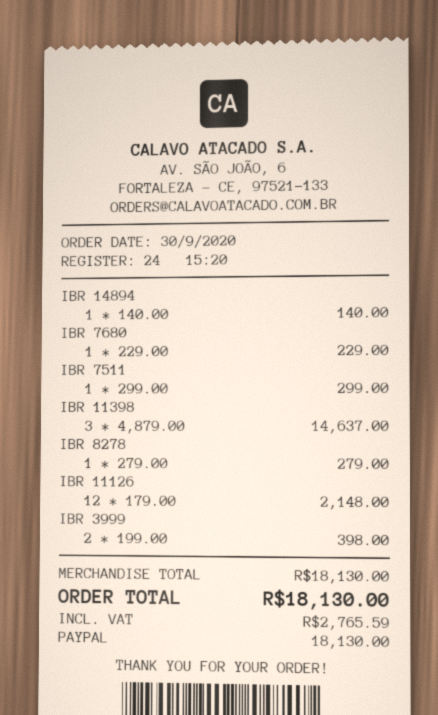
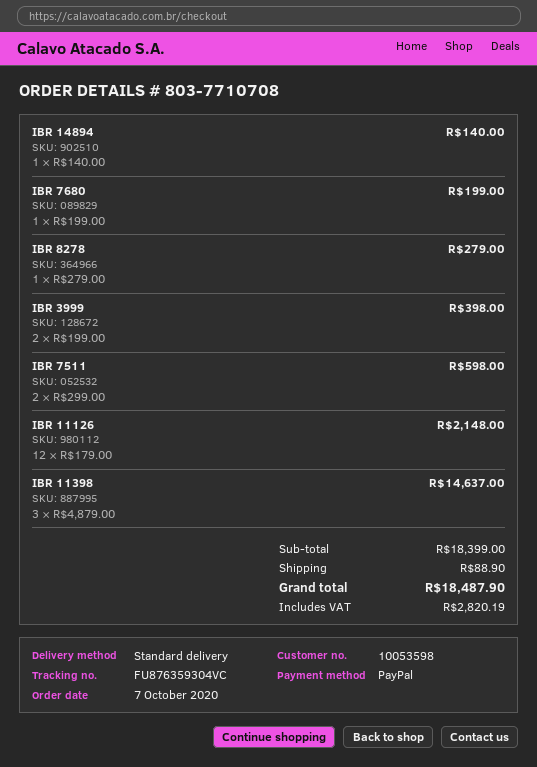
order date: 2020-09-30 -> 2020-10-07
IBR 7680: 1 x 229.00 = 229.00 -> 1 x 199.00 = 199.00
IBR 7511: 1 x 299.00 = 299.00 -> 2 x 299.00 = 598.00
subtotal: 18130.00 -> 18399.00
shipping: none -> 88.90
tax: 2765.59 -> 2820.19
total: 18130.00 -> 18487.90

